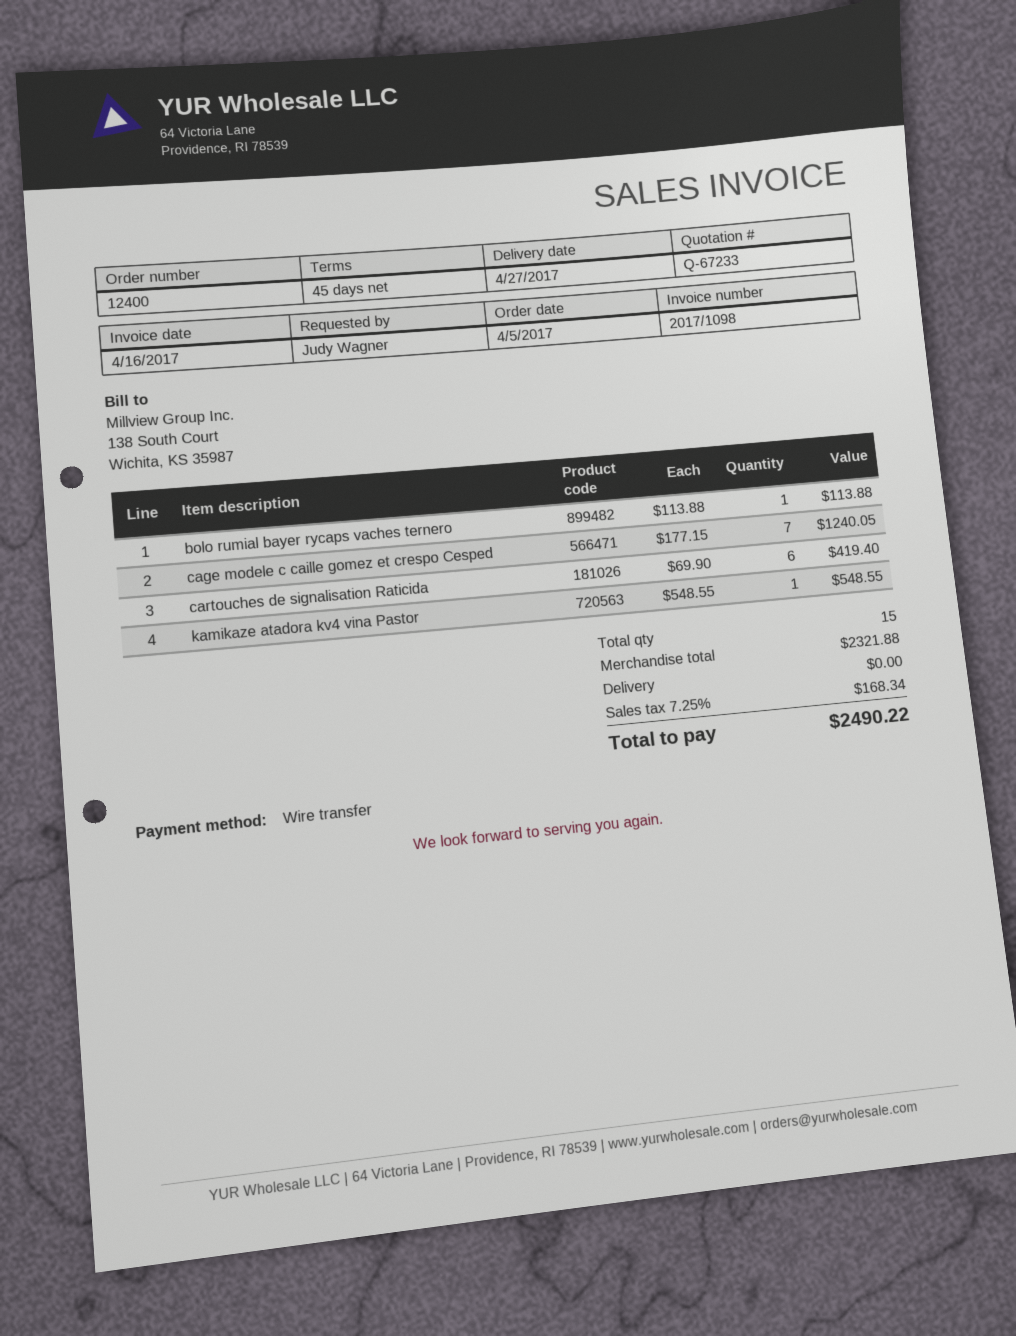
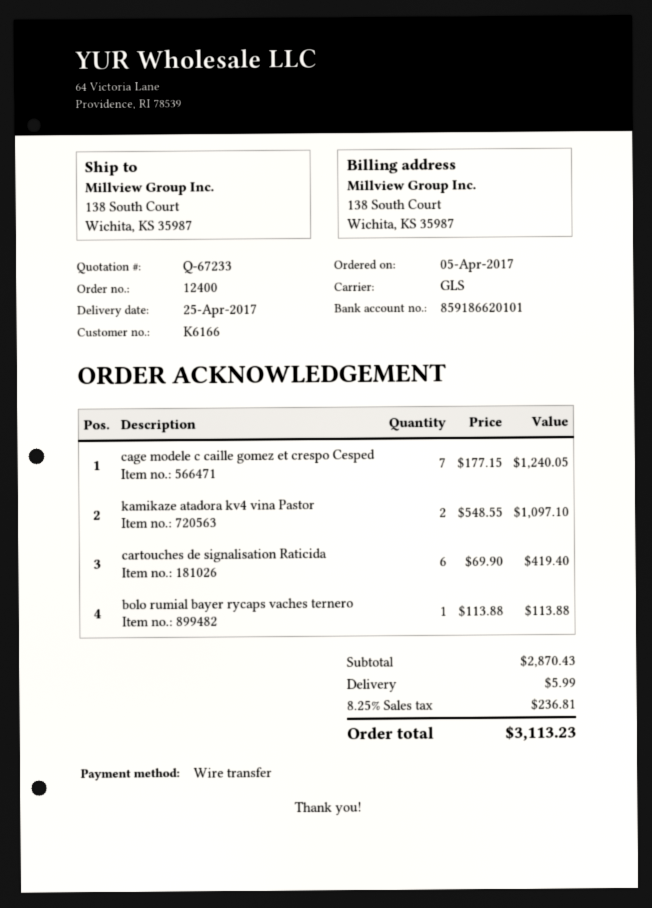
delivery date: 2017-04-27 -> 2017-04-25
kamikaze atadora kv4 vina Pastor: 1 x 548.55 = 548.55 -> 2 x 548.55 = 1097.10
subtotal: 2321.88 -> 2870.43
shipping: 0.00 -> 5.99
tax: 7.25% = 168.34 -> 8.25% = 236.81
total: 2490.22 -> 3113.23

